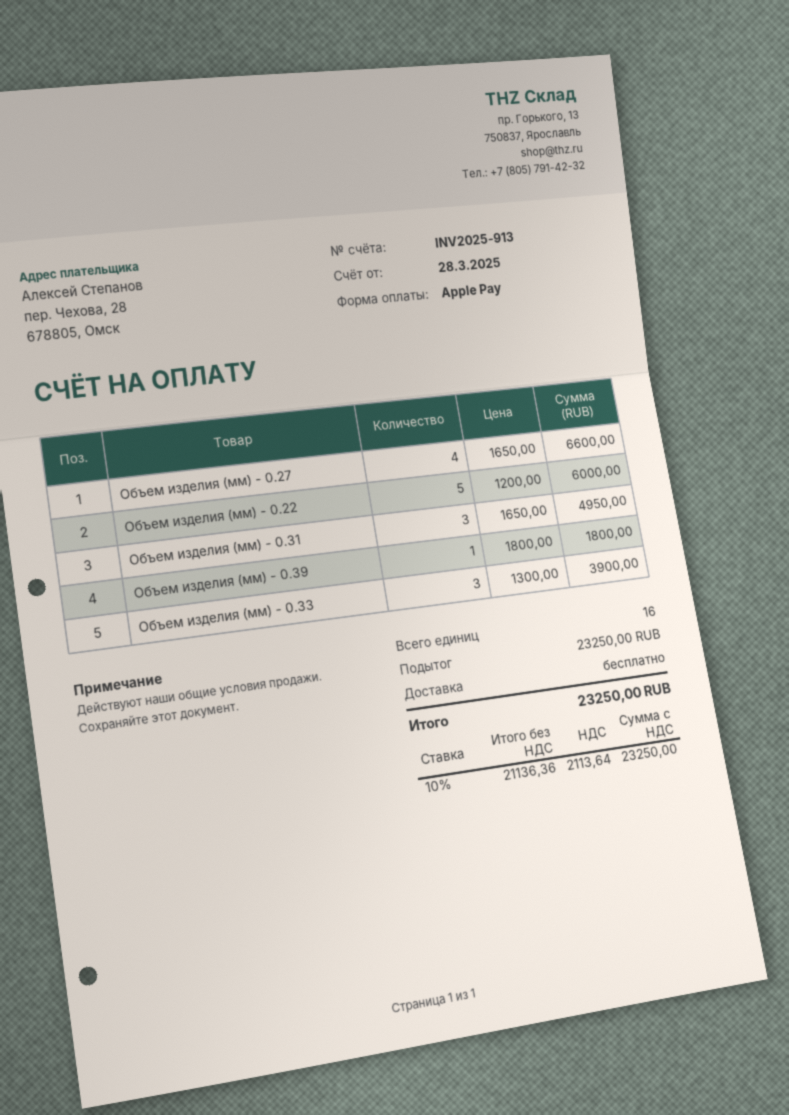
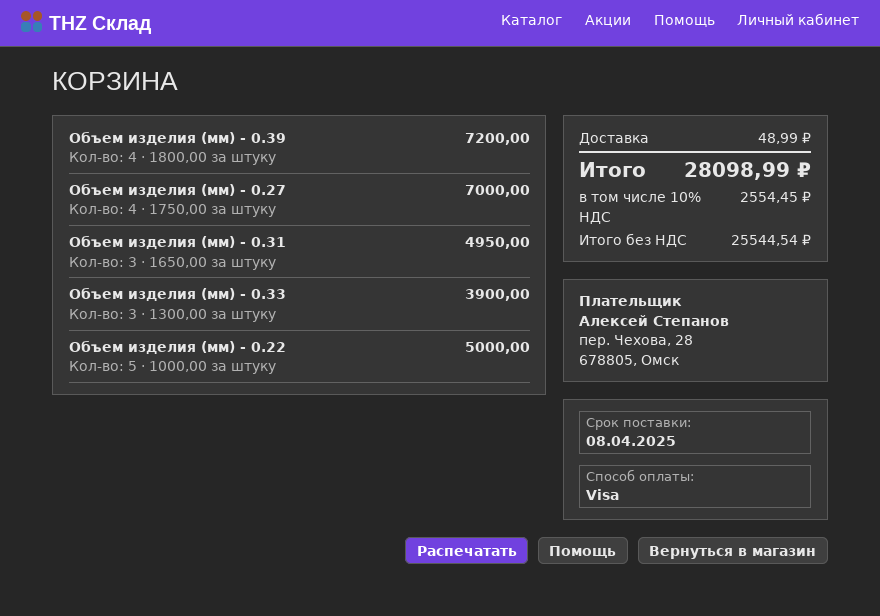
payment method: Apple Pay -> Visa
Объем изделия (мм) - 0.27: 4 x 1650.00 = 6600.00 -> 4 x 1750.00 = 7000.00
Объем изделия (мм) - 0.22: 5 x 1200.00 = 6000.00 -> 5 x 1000.00 = 5000.00
Объем изделия (мм) - 0.39: 1 x 1800.00 = 1800.00 -> 4 x 1800.00 = 7200.00
shipping: 0.00 -> 48.99
net: 21136.36 -> 25544.54
tax: 10% = 2113.64 -> 10% = 2554.45
total: 23250.00 -> 28098.99

